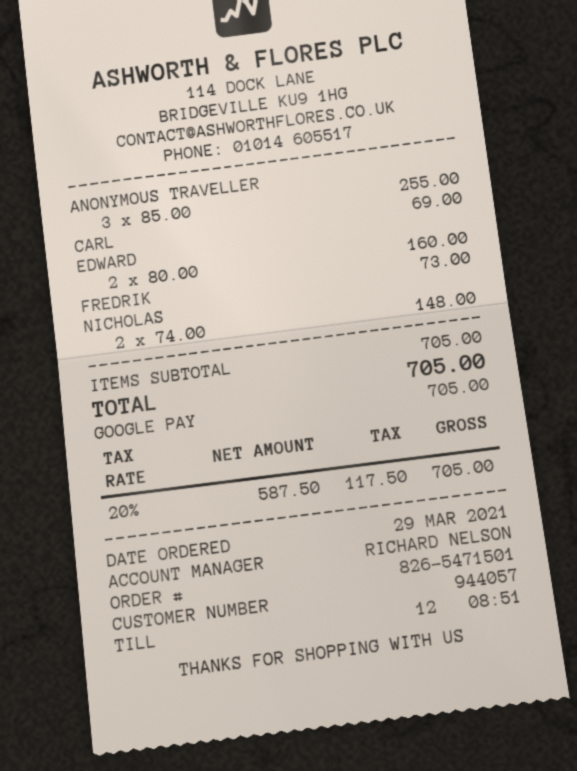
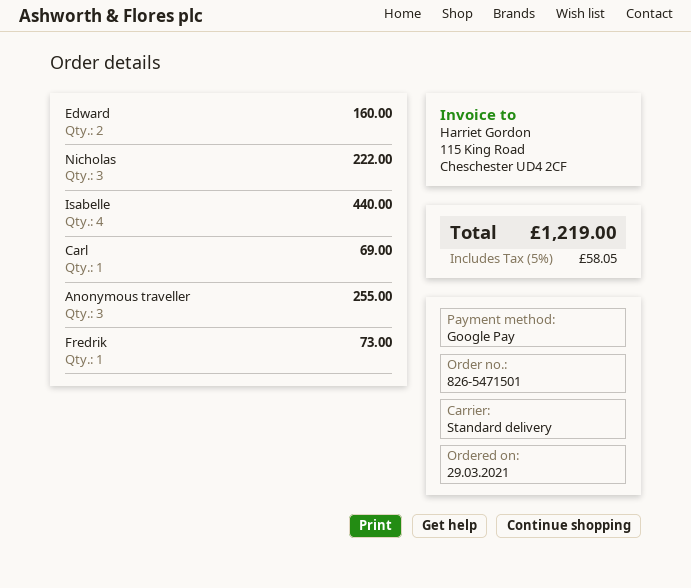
NICHOLAS: 2 for 148.00 -> 3 for 222.00
Isabelle: none -> 4 for 440.00
tax: 20% = 117.50 -> 5% = 58.05
total: 705.00 -> 1219.00

